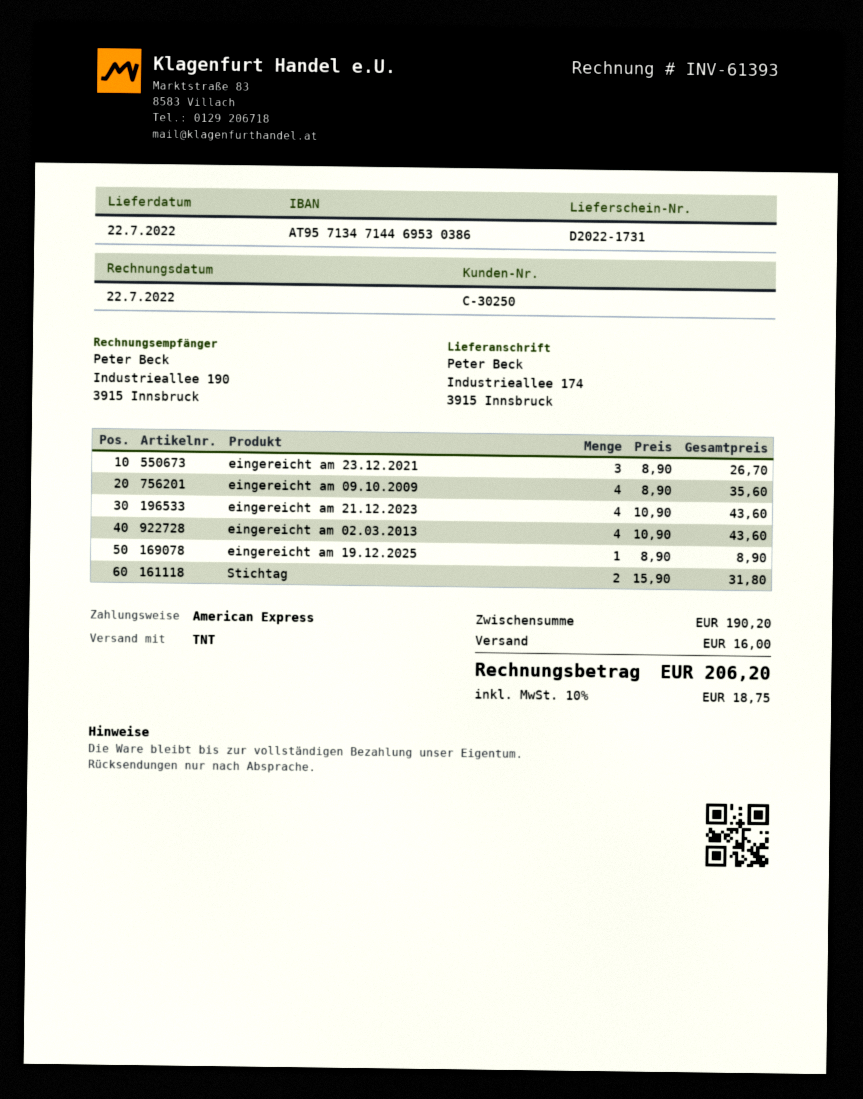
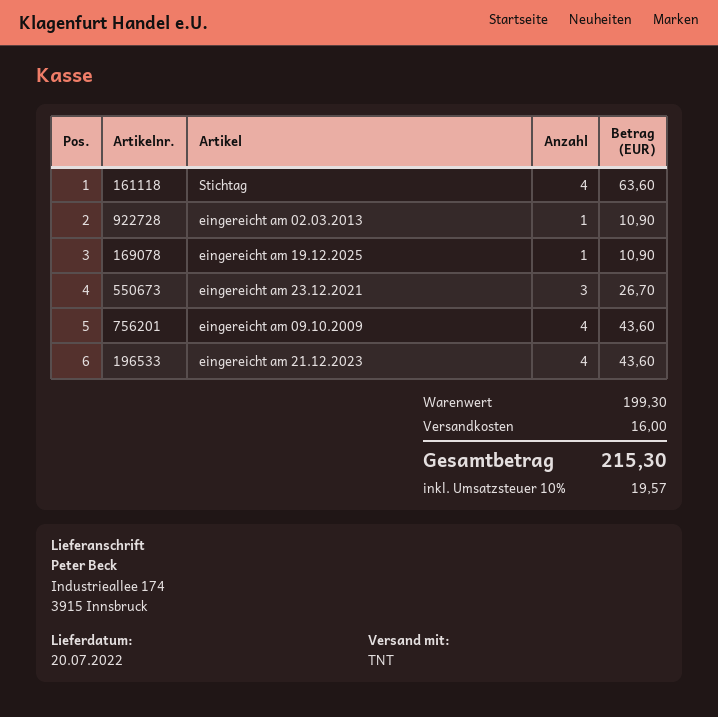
delivery date: 2022-07-22 -> 2022-07-20
eingereicht am 09.10.2009: 4 for 35.60 -> 4 for 43.60
eingereicht am 02.03.2013: 4 for 43.60 -> 1 for 10.90
eingereicht am 19.12.2025: 1 for 8.90 -> 1 for 10.90
Stichtag: 2 for 31.80 -> 4 for 63.60
subtotal: 190.20 -> 199.30
tax: 10% = 18.75 -> 10% = 19.57
total: 206.20 -> 215.30

